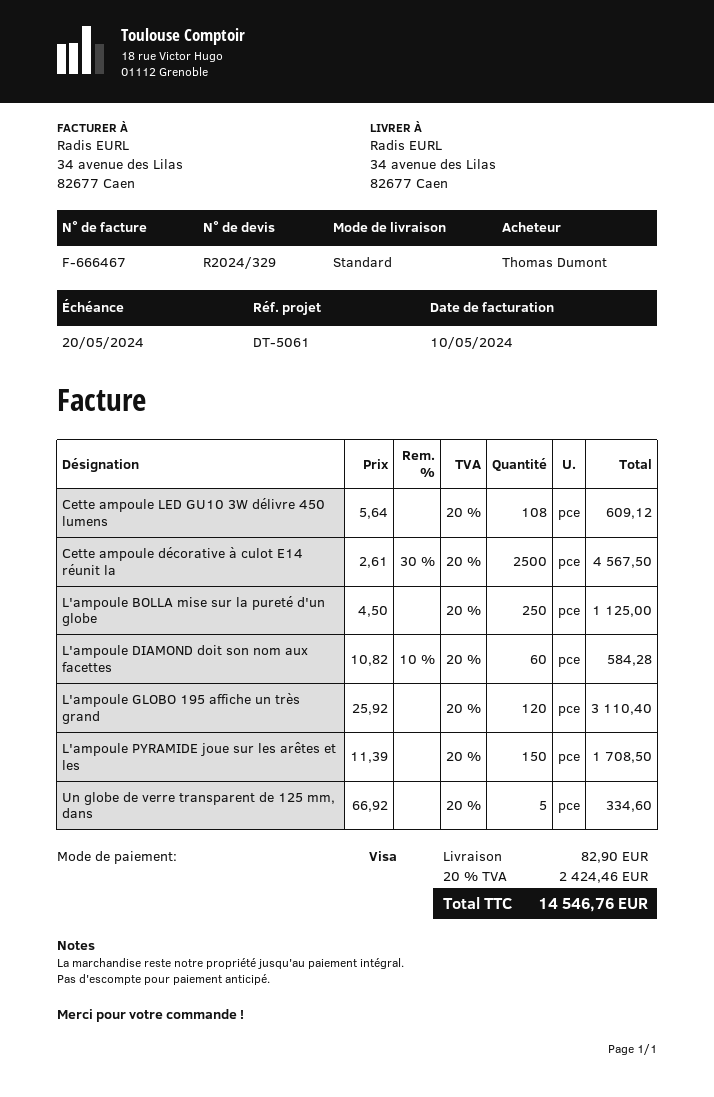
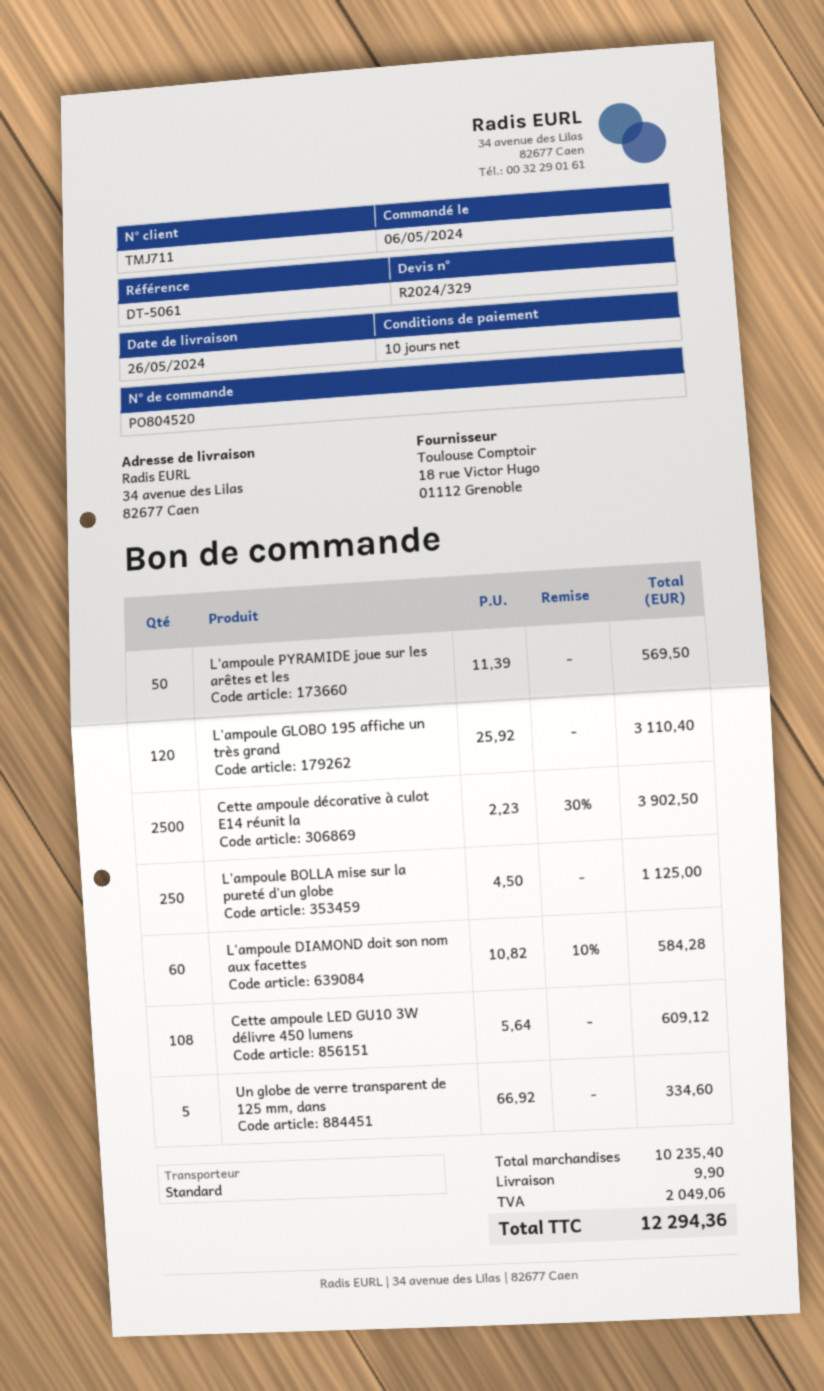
Cette ampoule décorative à culot E14 réunit la: 2500 x 2.61 - 30% = 4567.50 -> 2500 x 2.23 - 30% = 3902.50
L'ampoule PYRAMIDE joue sur les arêtes et les: 150 x 11.39 = 1708.50 -> 50 x 11.39 = 569.50
shipping: 82.90 -> 9.90
tax: 2424.46 -> 2049.06
total: 14546.76 -> 12294.36

